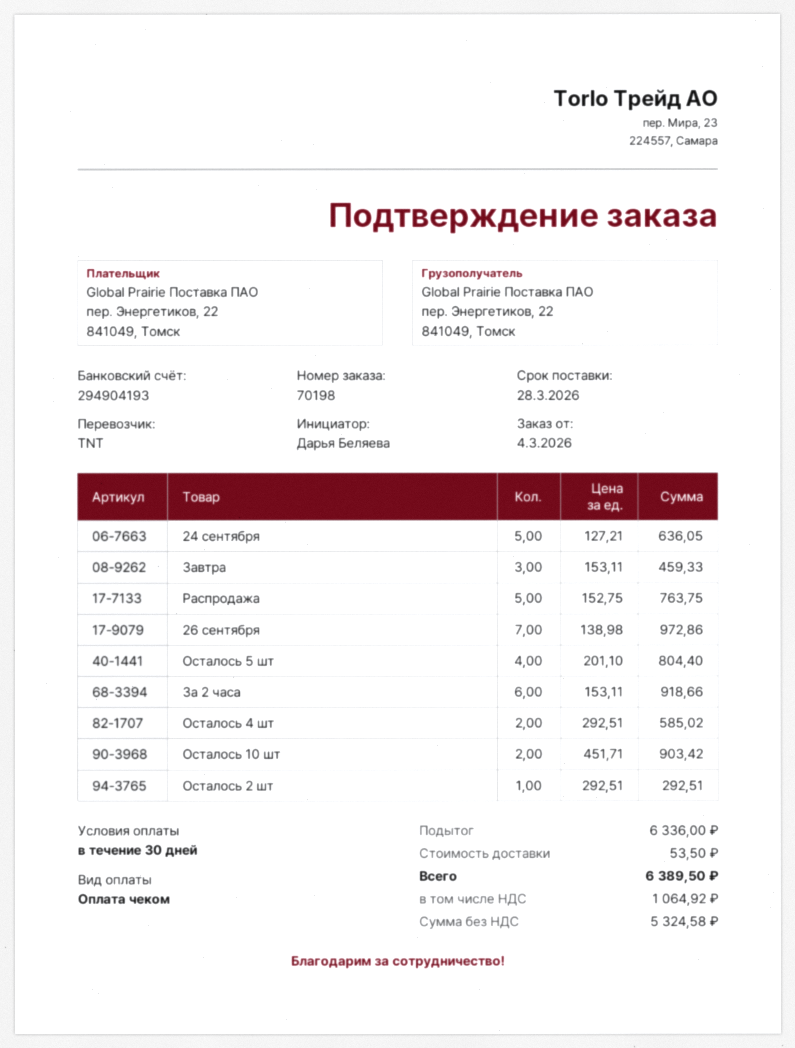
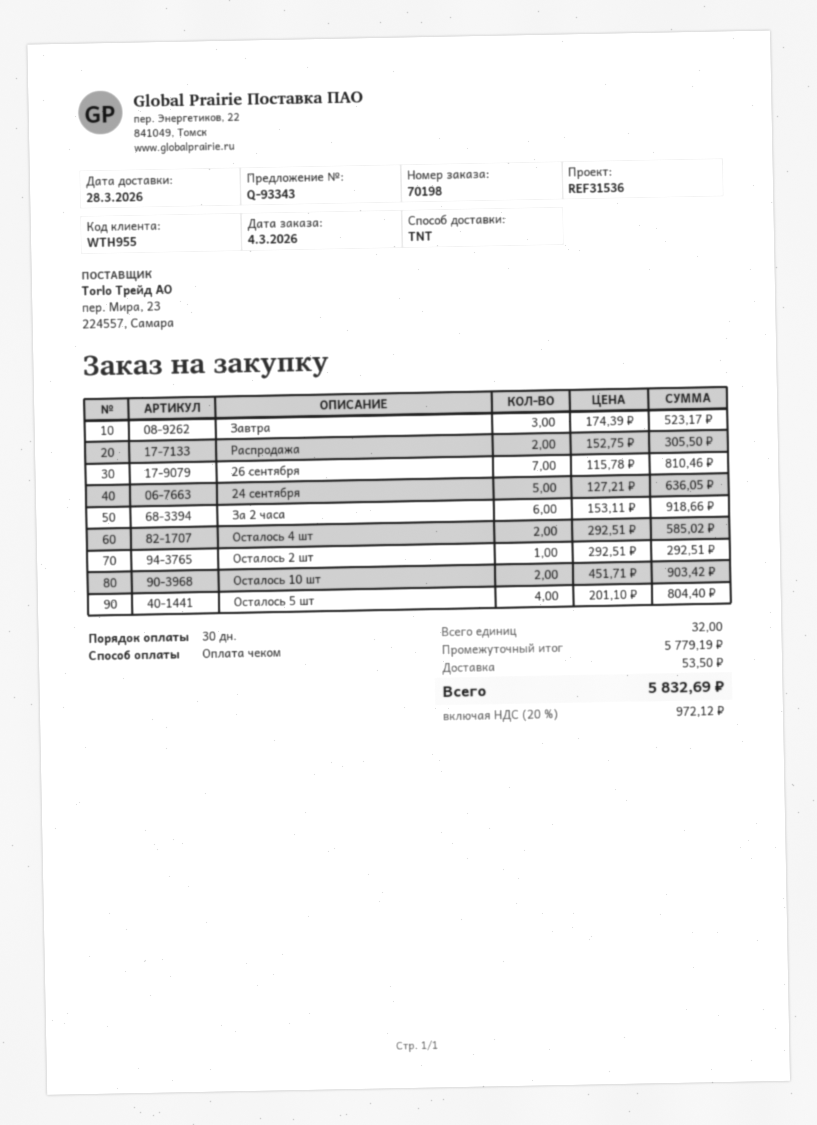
Завтра: 3 x 153.11 = 459.33 -> 3 x 174.39 = 523.17
Распродажа: 5 x 152.75 = 763.75 -> 2 x 152.75 = 305.50
26 сентября: 7 x 138.98 = 972.86 -> 7 x 115.78 = 810.46
subtotal: 6336.00 -> 5779.19
tax: 1064.92 -> 972.12
total: 6389.50 -> 5832.69

